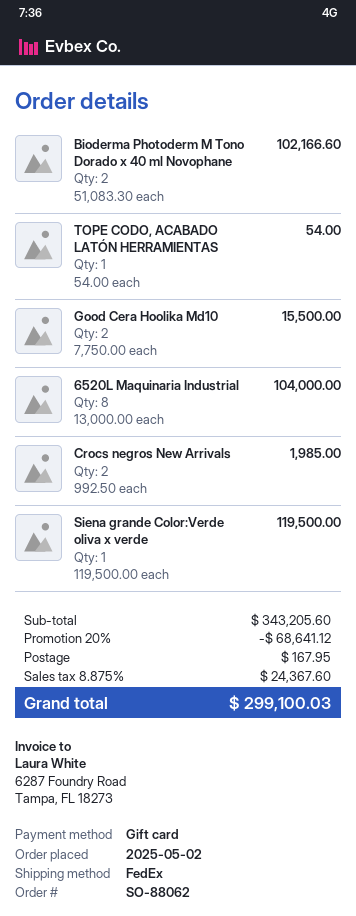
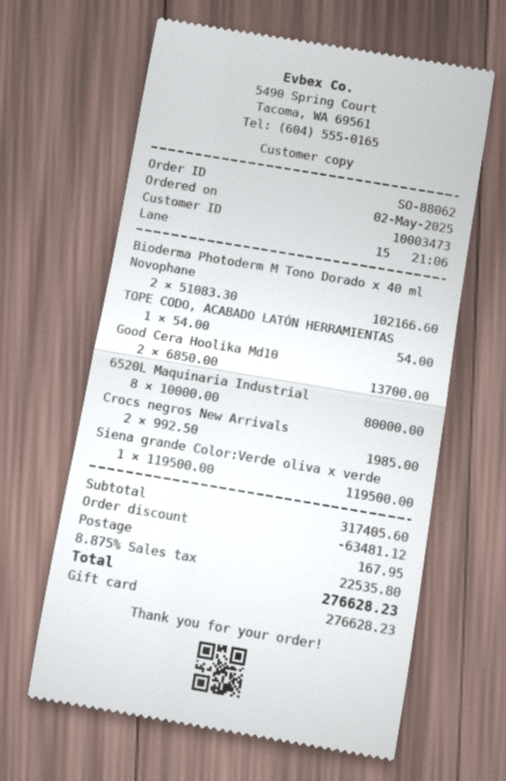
Good Cera Hoolika Md10: 2 x 7750.00 = 15500.00 -> 2 x 6850.00 = 13700.00
6520L Maquinaria Industrial: 8 x 13000.00 = 104000.00 -> 8 x 10000.00 = 80000.00
subtotal: 343205.60 -> 317405.60
discount: 68641.12 -> 63481.12
tax: 8.875% = 24367.60 -> 8.875% = 22535.80
total: 299100.03 -> 276628.23

